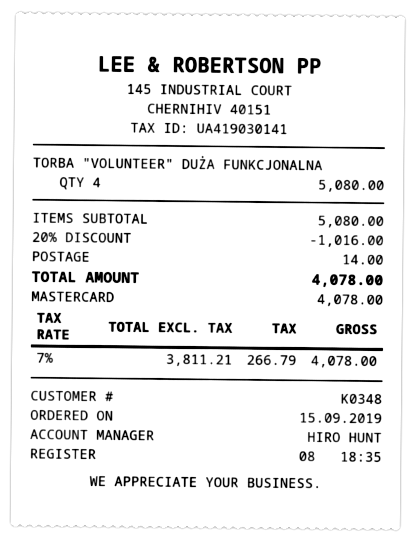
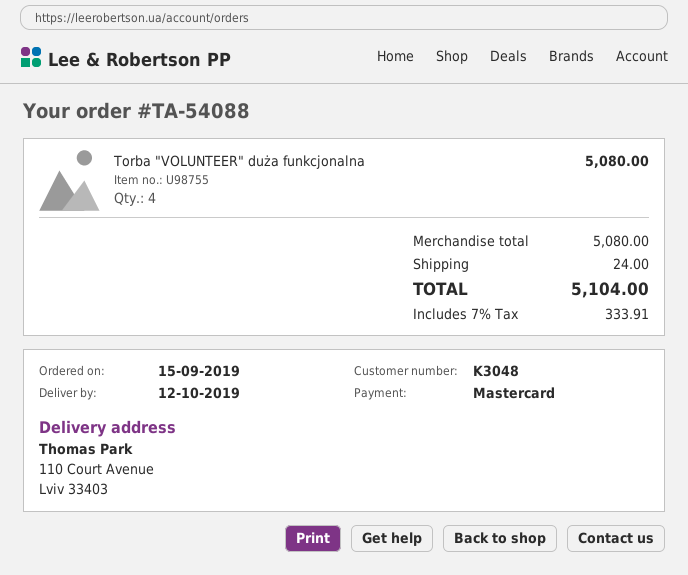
customer number: K0348 -> K3048
discount: 20% = 1016.00 -> none
shipping: 14.00 -> 24.00
tax: 7% = 266.79 -> 7% = 333.91
total: 4078.00 -> 5104.00

